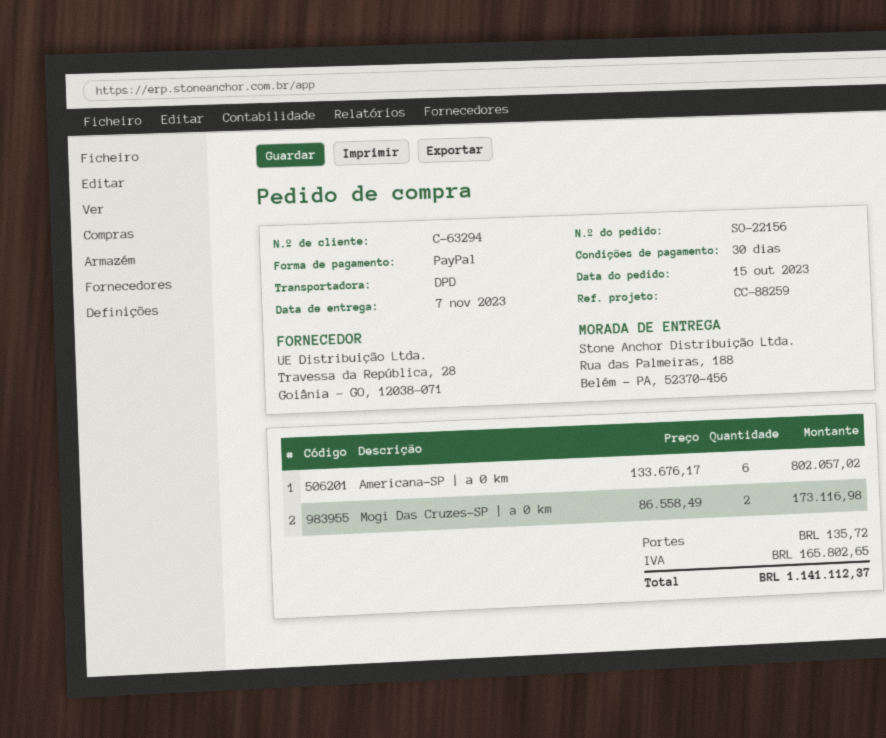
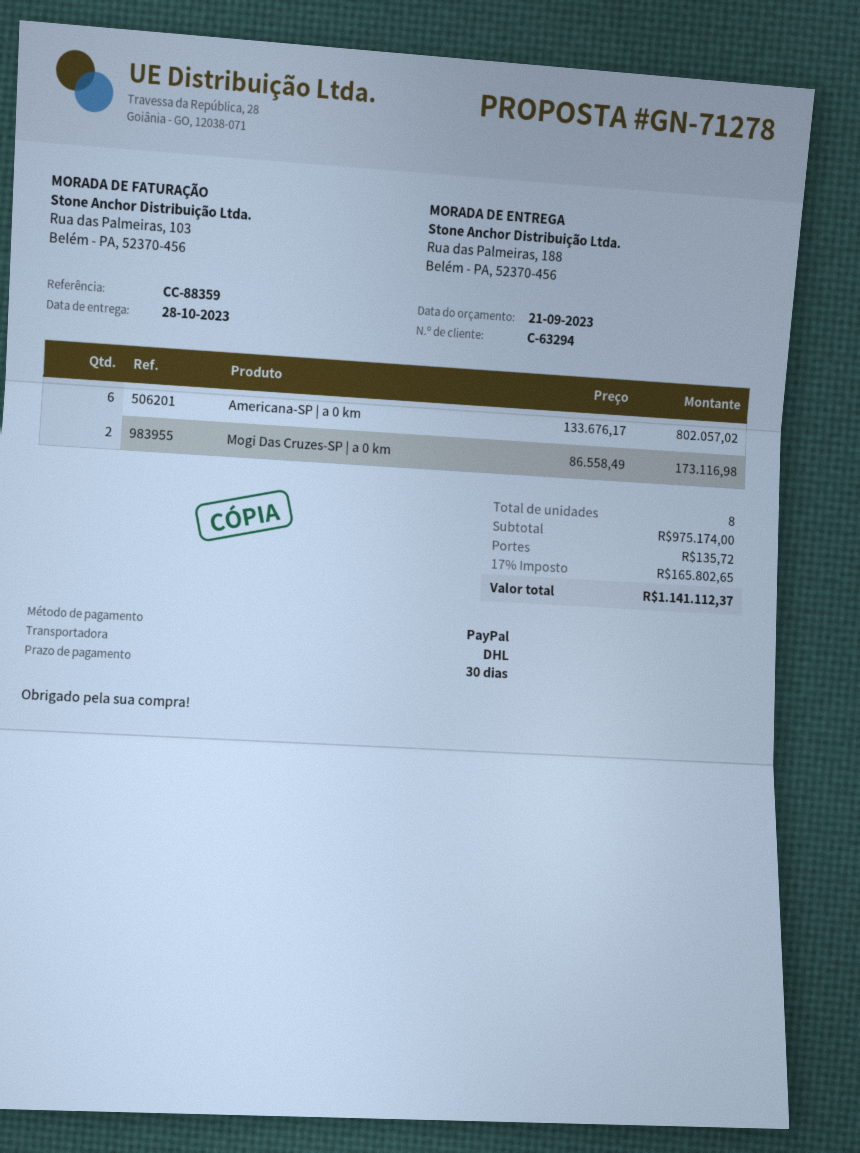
delivery date: 2023-11-07 -> 2023-10-28
reference: CC-88259 -> CC-88359
shipping method: DPD -> DHL

